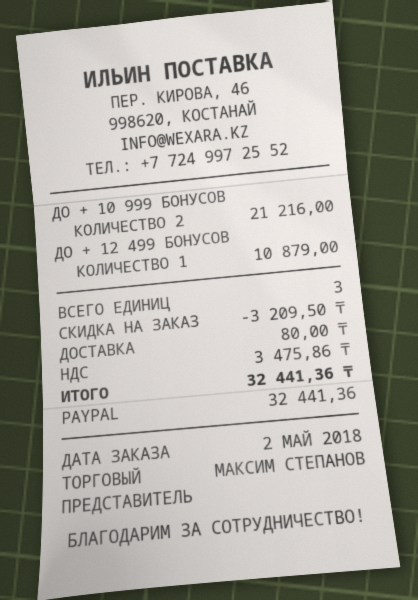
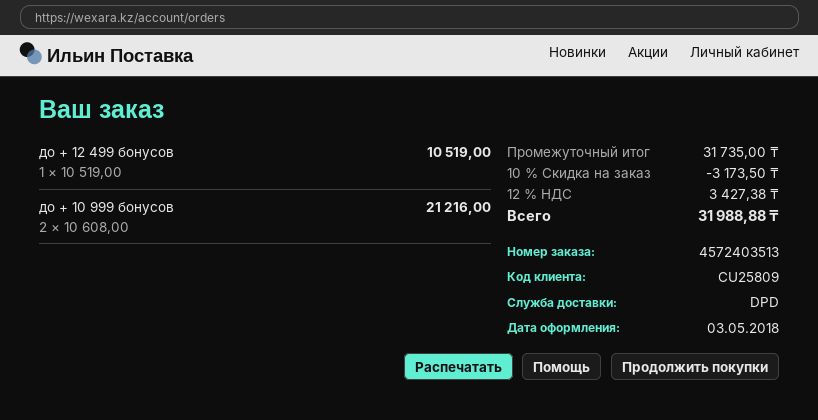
order date: 2018-05-02 -> 2018-05-03
ДО + 12 499 БОНУСОВ: 1 for 10879.00 -> 1 for 10519.00
discount: 3209.50 -> 3173.50
shipping: 80.00 -> none
tax: 3475.86 -> 3427.38
total: 32441.36 -> 31988.88

